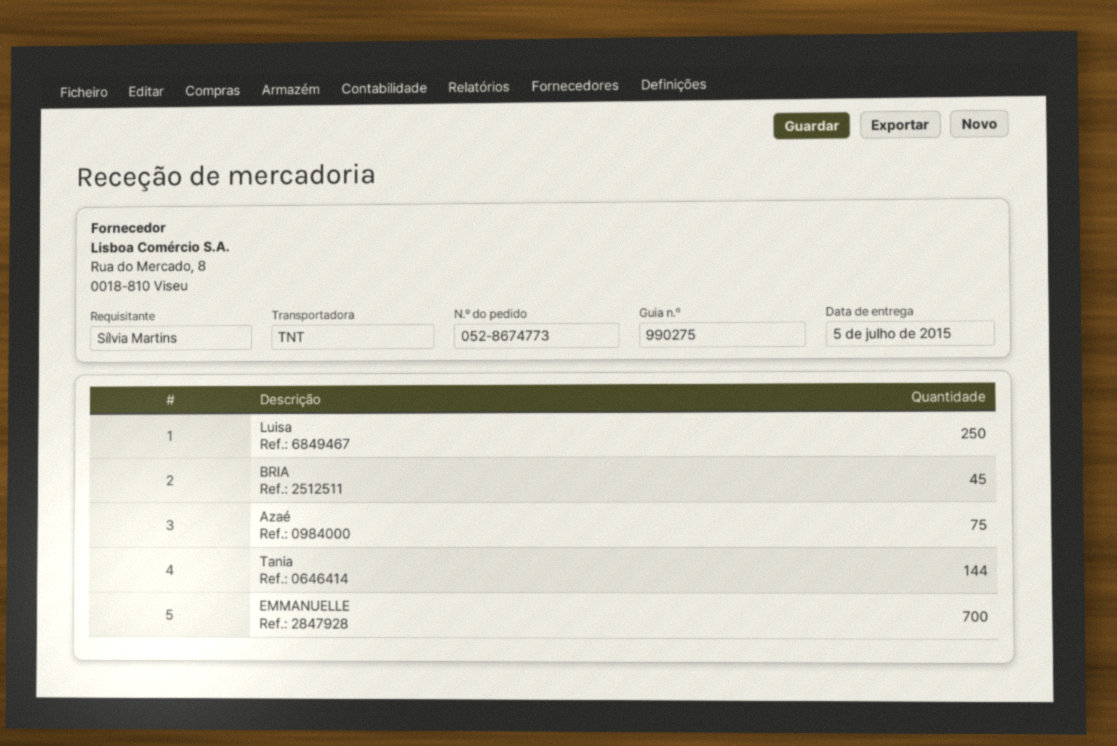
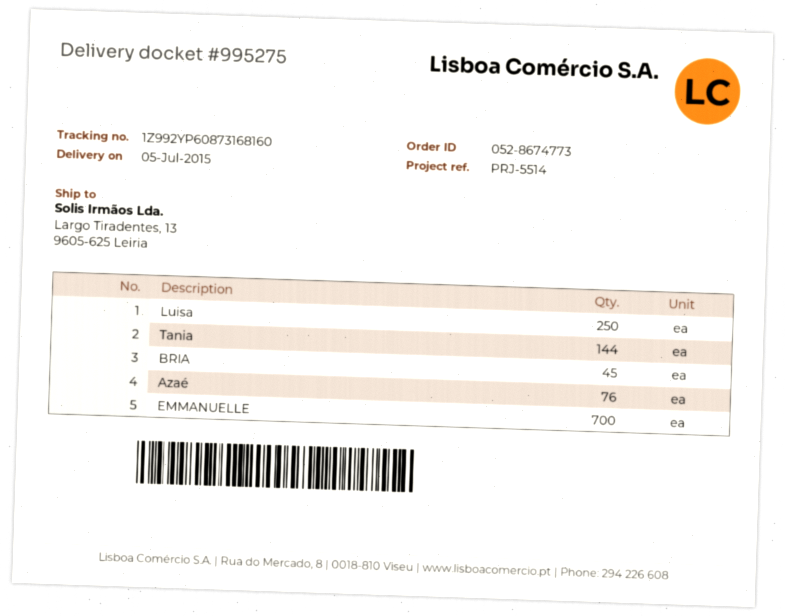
delivery note number: 990275 -> 995275
Azaé: 75 -> 76

